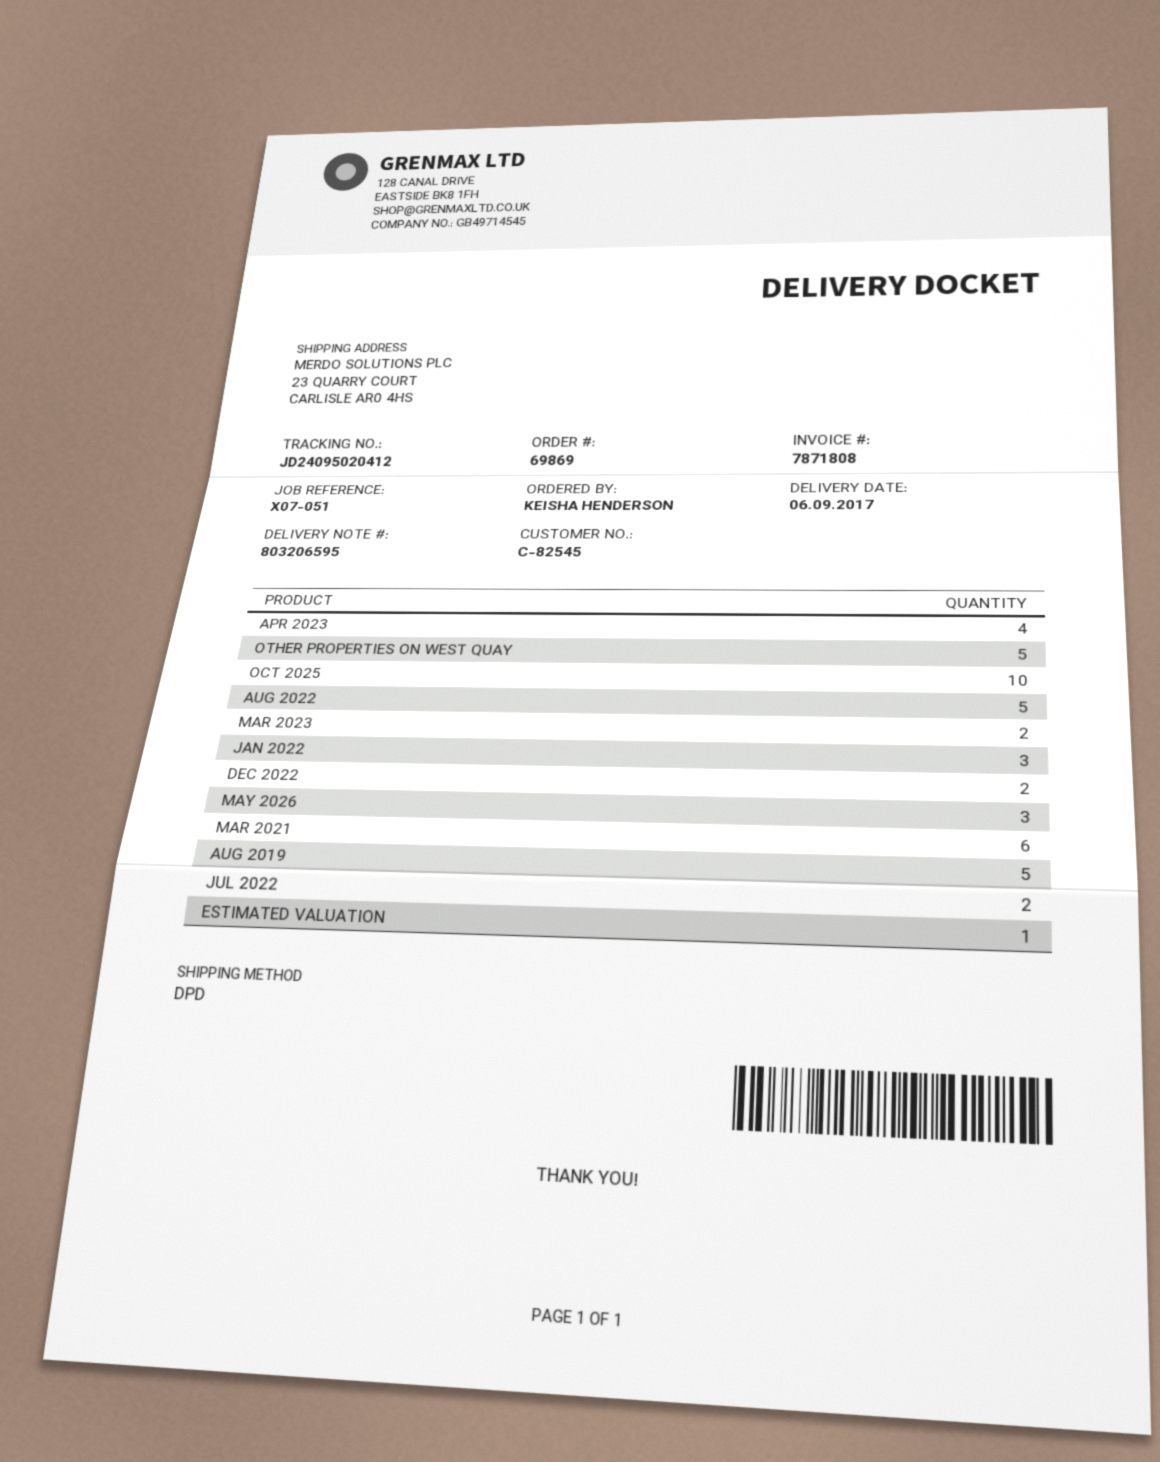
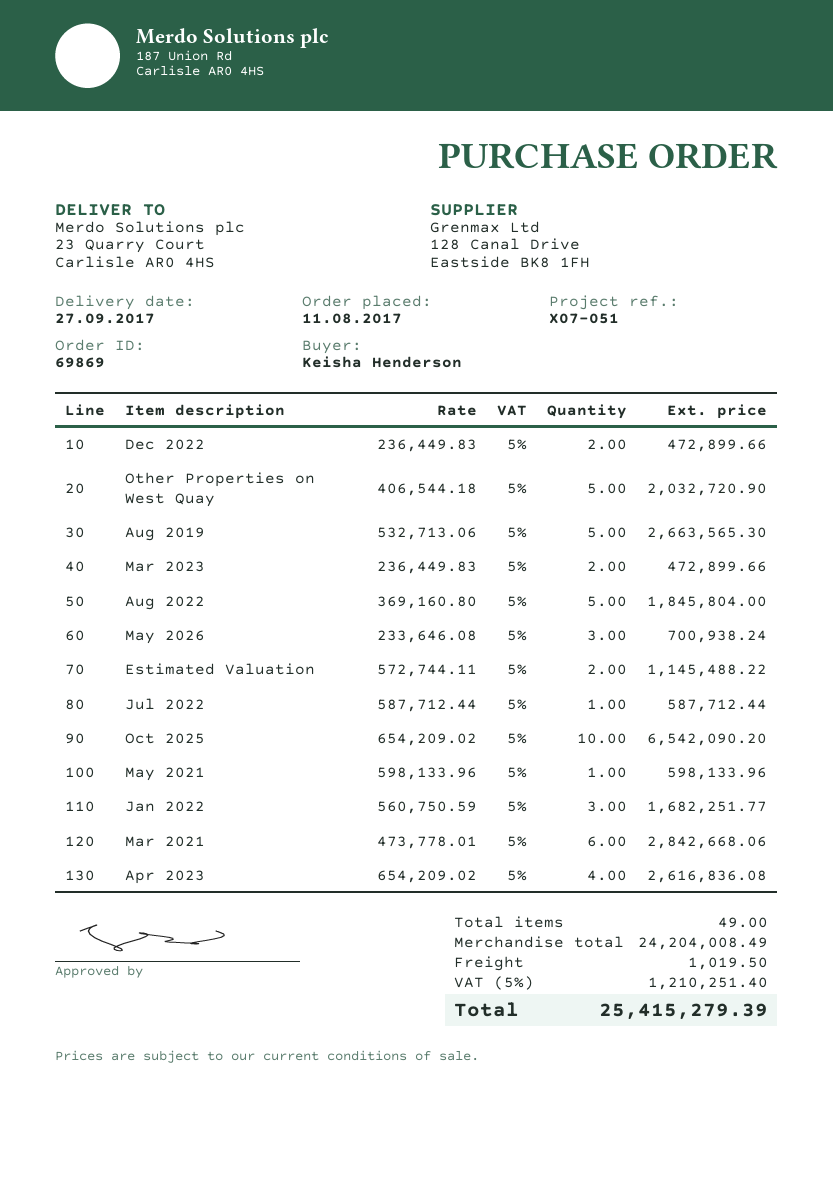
delivery date: 2017-09-06 -> 2017-09-27
JUL 2022: 2 -> 1
ESTIMATED VALUATION: 1 -> 2
May 2021: none -> 1

